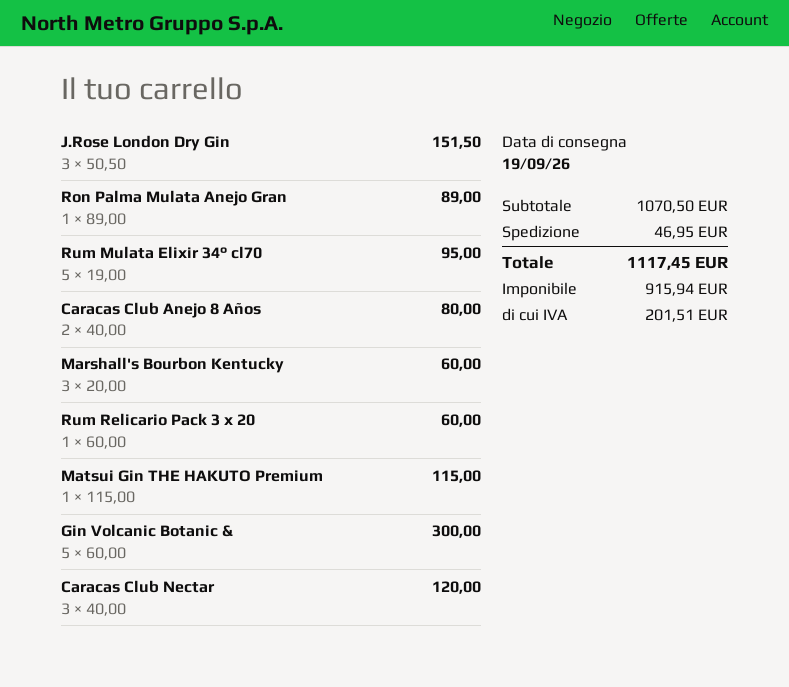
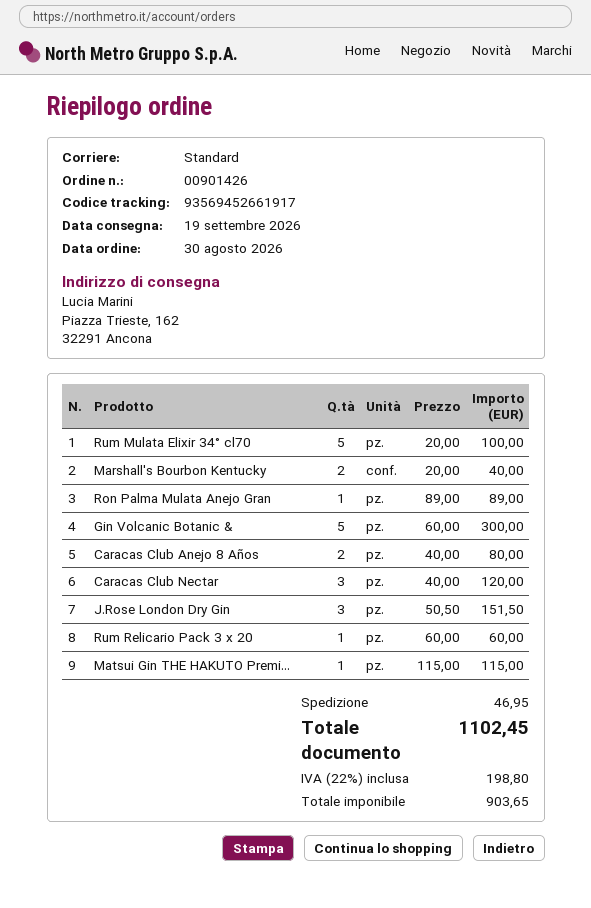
Rum Mulata Elixir 34° cl70: 5 x 19.00 = 95.00 -> 5 x 20.00 = 100.00
Marshall's Bourbon Kentucky: 3 x 20.00 = 60.00 -> 2 x 20.00 = 40.00
net: 915.94 -> 903.65
tax: 201.51 -> 198.80
total: 1117.45 -> 1102.45

